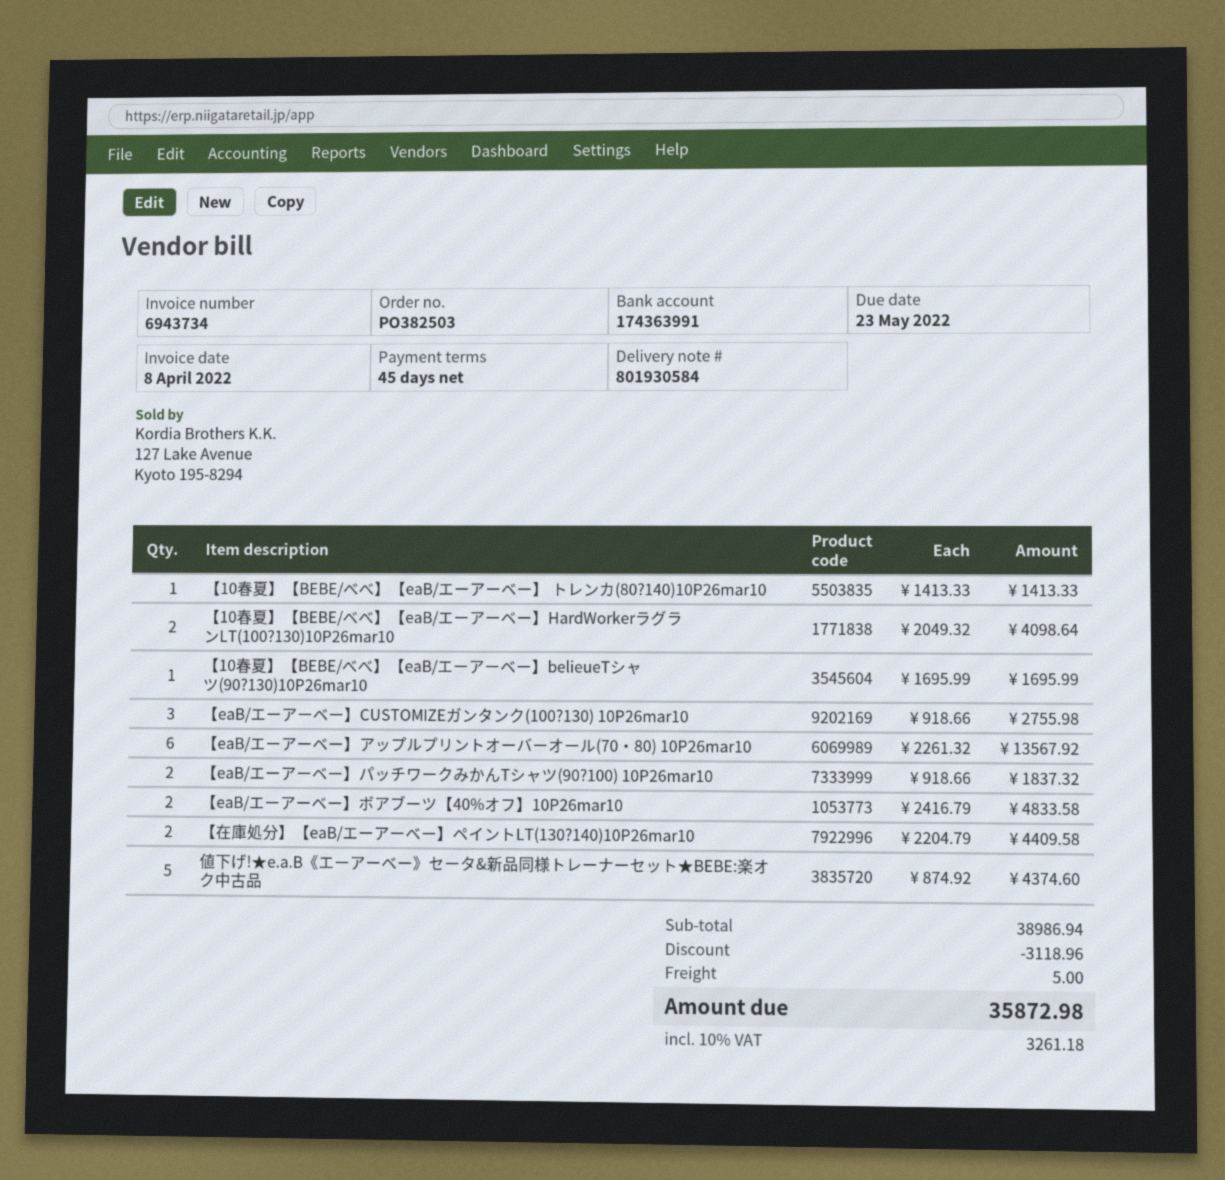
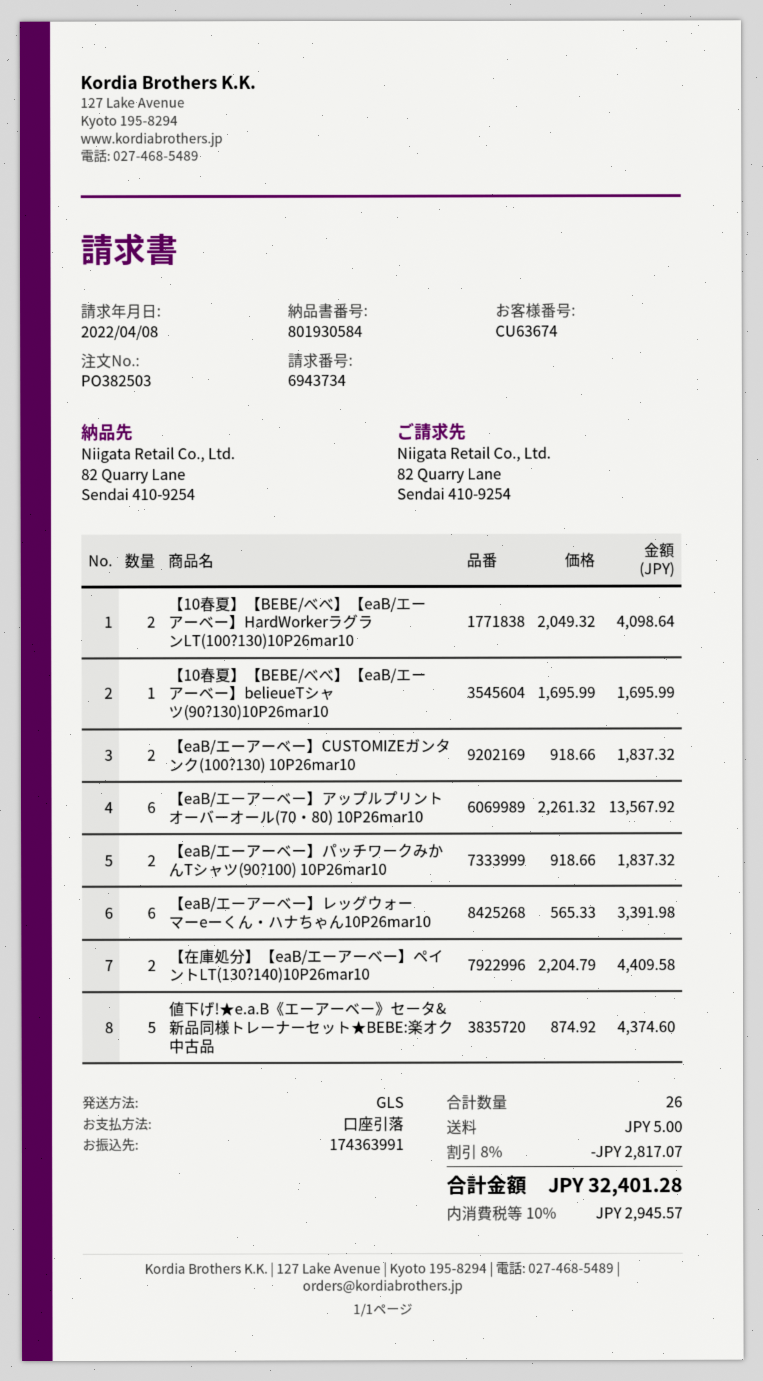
【10春夏】【BEBE/べべ】【eaB/エーアーベー】 トレンカ(80?140)10P26mar10: 1 x 1413.33 = 1413.33 -> none
【eaB/エーアーベー】CUSTOMIZEガンタンク(100?130) 10P26mar10: 3 x 918.66 = 2755.98 -> 2 x 918.66 = 1837.32
【eaB/エーアーベー】ボアブーツ【40%オフ】10P26mar10: 2 x 2416.79 = 4833.58 -> none
【eaB/エーアーベー】レッグウォーマーeーくん・ハナちゃん10P26mar10: none -> 6 x 565.33 = 3391.98
discount: 3118.96 -> 2817.07
tax: 10% = 3261.18 -> 10% = 2945.57
total: 35872.98 -> 32401.28

